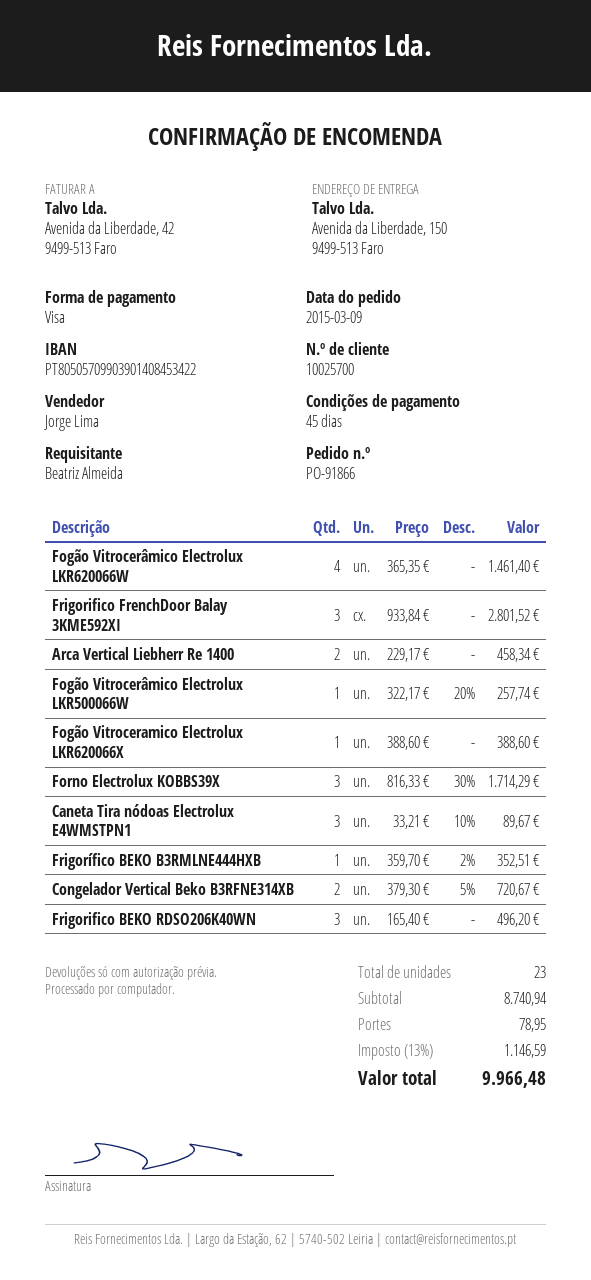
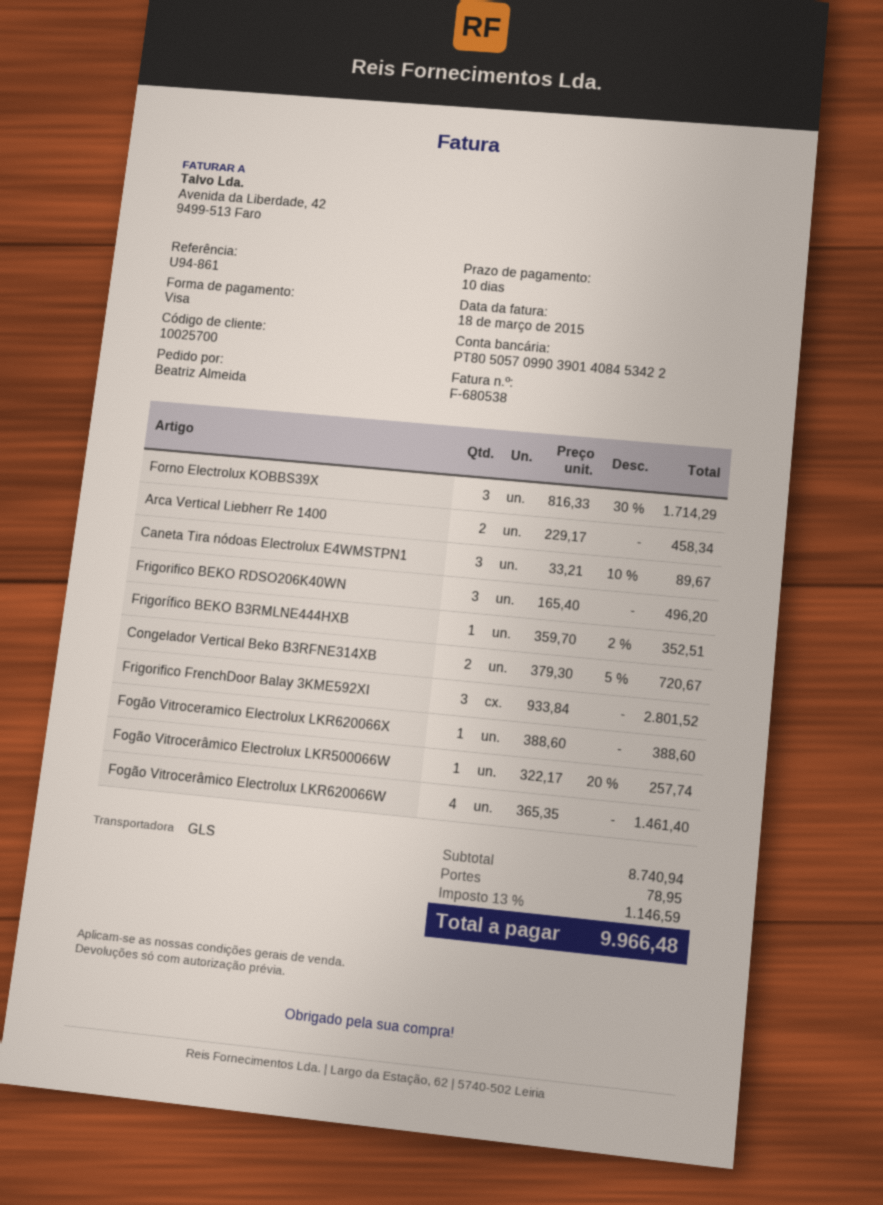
payment terms: 45 days -> 10 days

